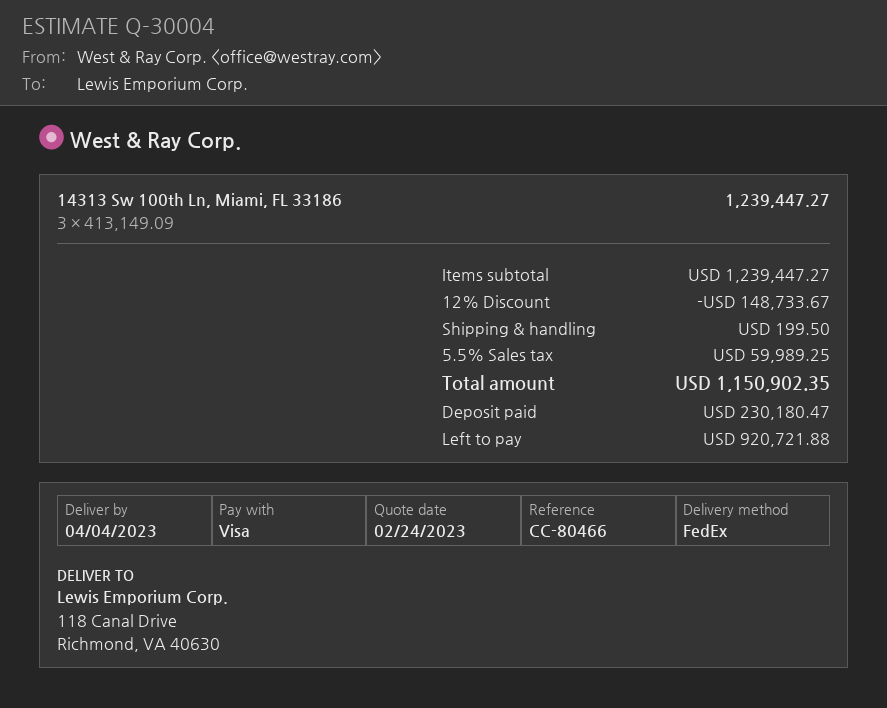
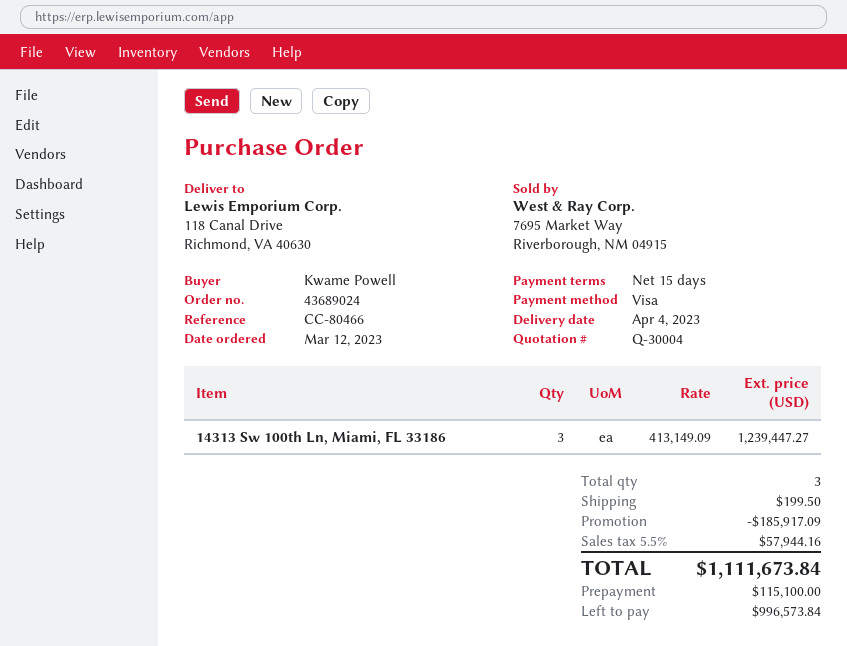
discount: 148733.67 -> 185917.09
tax: 5.5% = 59989.25 -> 5.5% = 57944.16
total: 1150902.35 -> 1111673.84
deposit: 230180.47 -> 115100.00
balance: 920721.88 -> 996573.84

